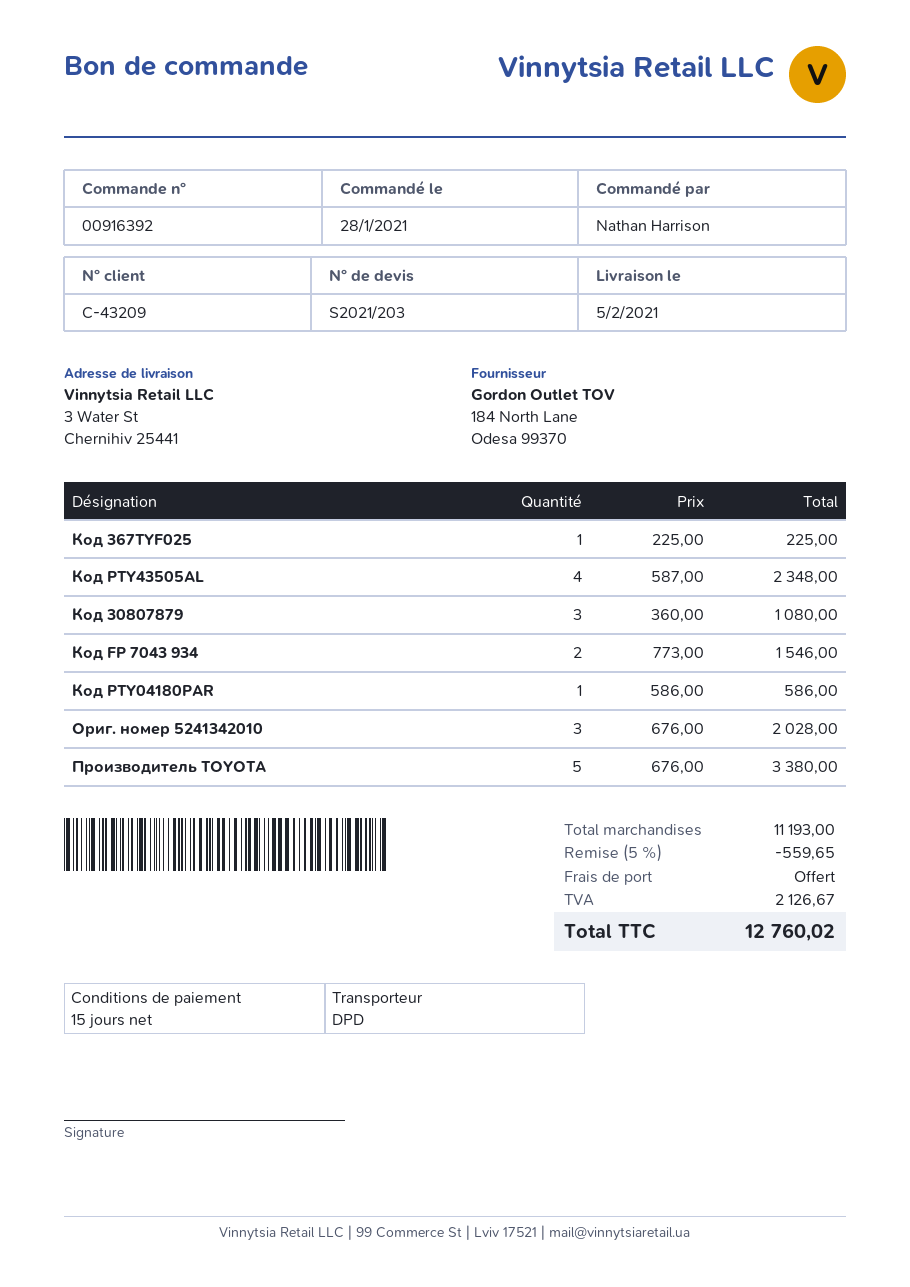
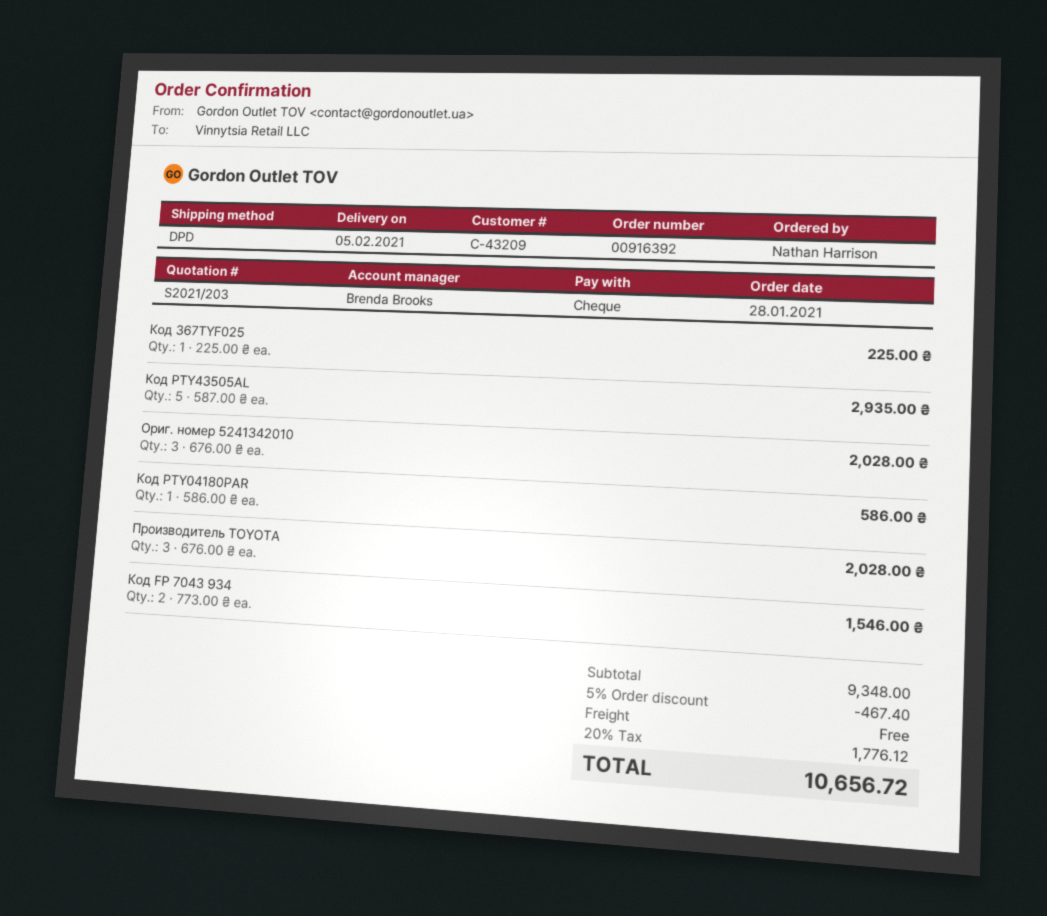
Код PTY43505AL: 4 x 587.00 = 2348.00 -> 5 x 587.00 = 2935.00
Код 30807879: 3 x 360.00 = 1080.00 -> none
Производитель TOYOTA: 5 x 676.00 = 3380.00 -> 3 x 676.00 = 2028.00
subtotal: 11193.00 -> 9348.00
discount: 5% = 559.65 -> 5% = 467.40
tax: 2126.67 -> 1776.12
total: 12760.02 -> 10656.72

